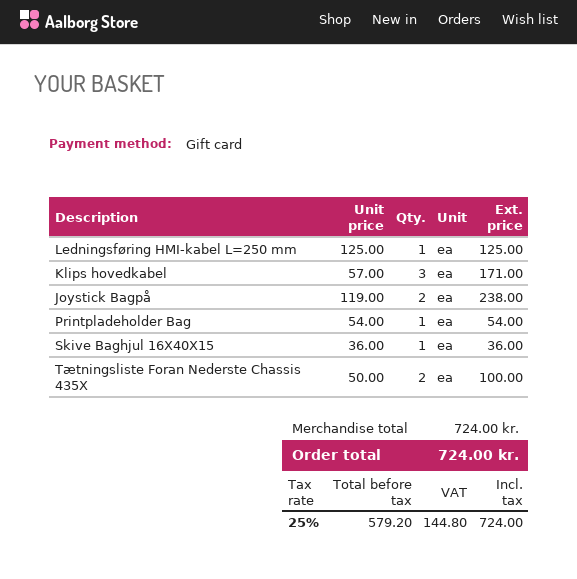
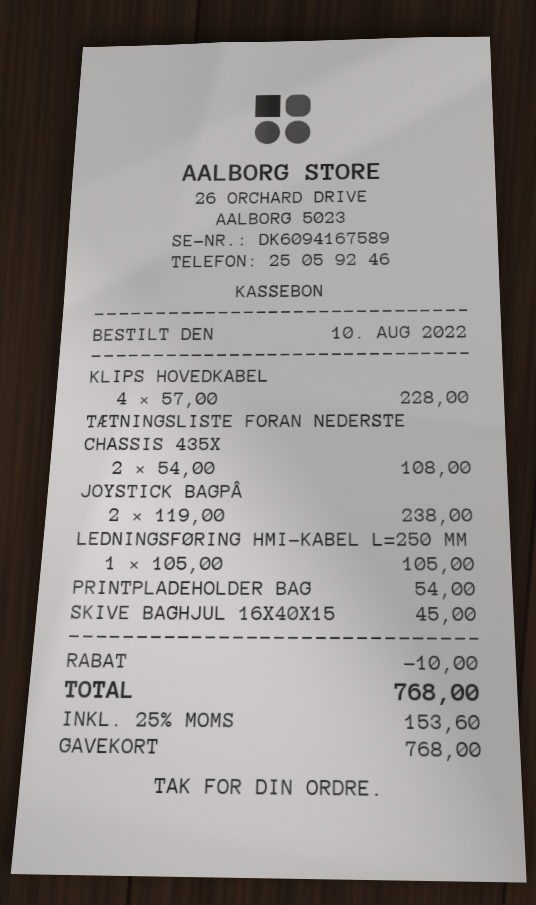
Ledningsføring HMI-kabel L=250 mm: 1 x 125.00 = 125.00 -> 1 x 105.00 = 105.00
Klips hovedkabel: 3 x 57.00 = 171.00 -> 4 x 57.00 = 228.00
Skive Baghjul 16X40X15: 1 x 36.00 = 36.00 -> 1 x 45.00 = 45.00
Tætningsliste Foran Nederste Chassis 435X: 2 x 50.00 = 100.00 -> 2 x 54.00 = 108.00
discount: none -> 10.00
tax: 25% = 144.80 -> 25% = 153.60
total: 724.00 -> 768.00

